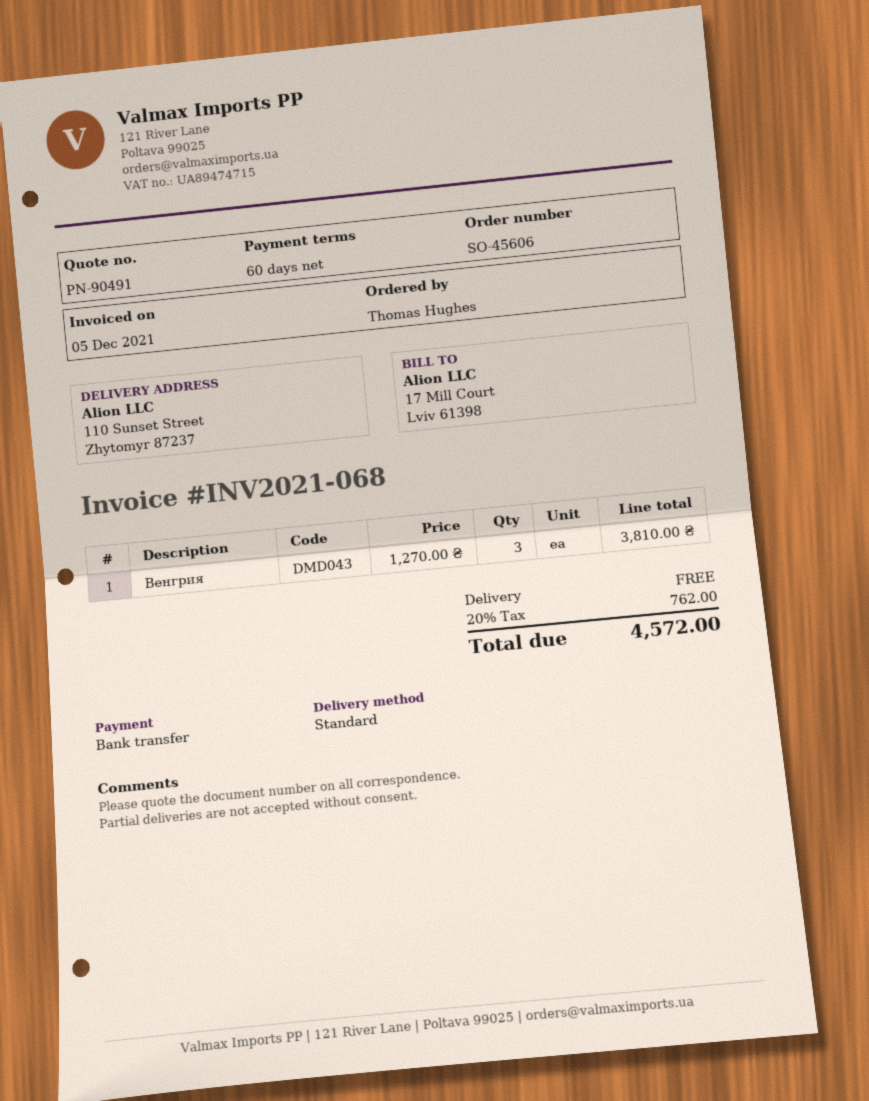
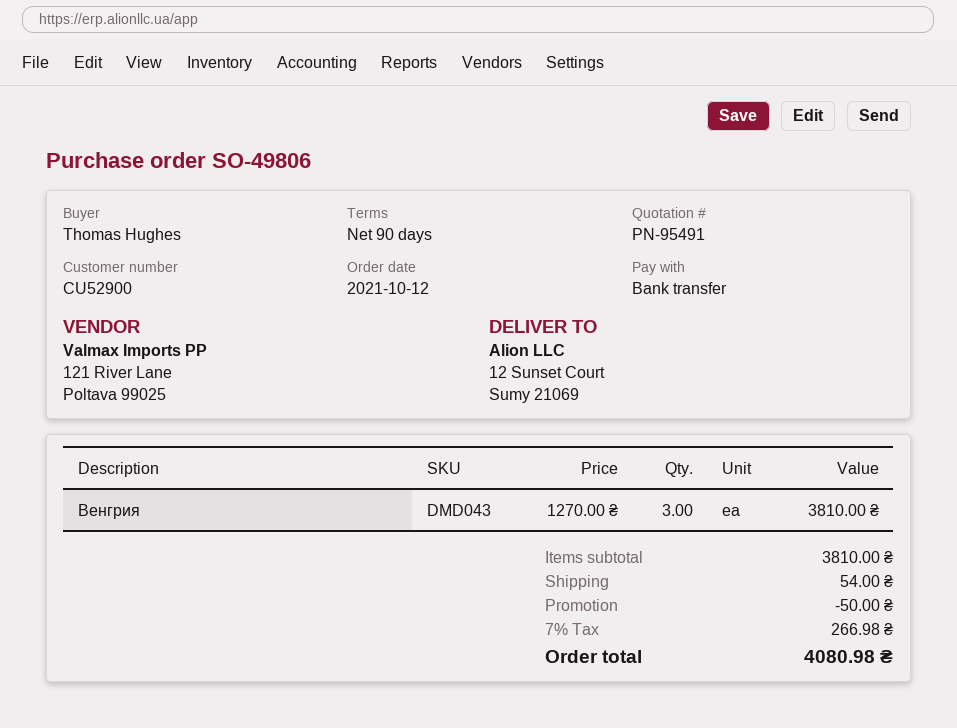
quote number: PN-90491 -> PN-95491
order number: SO-45606 -> SO-49806
payment terms: 60 days -> 90 days
ship to: 110 Sunset Street, Zhytomyr 87237 -> 12 Sunset Court, Sumy 21069
discount: none -> 50.00
shipping: 0.00 -> 54.00
tax: 20% = 762.00 -> 7% = 266.98
total: 4572.00 -> 4080.98

